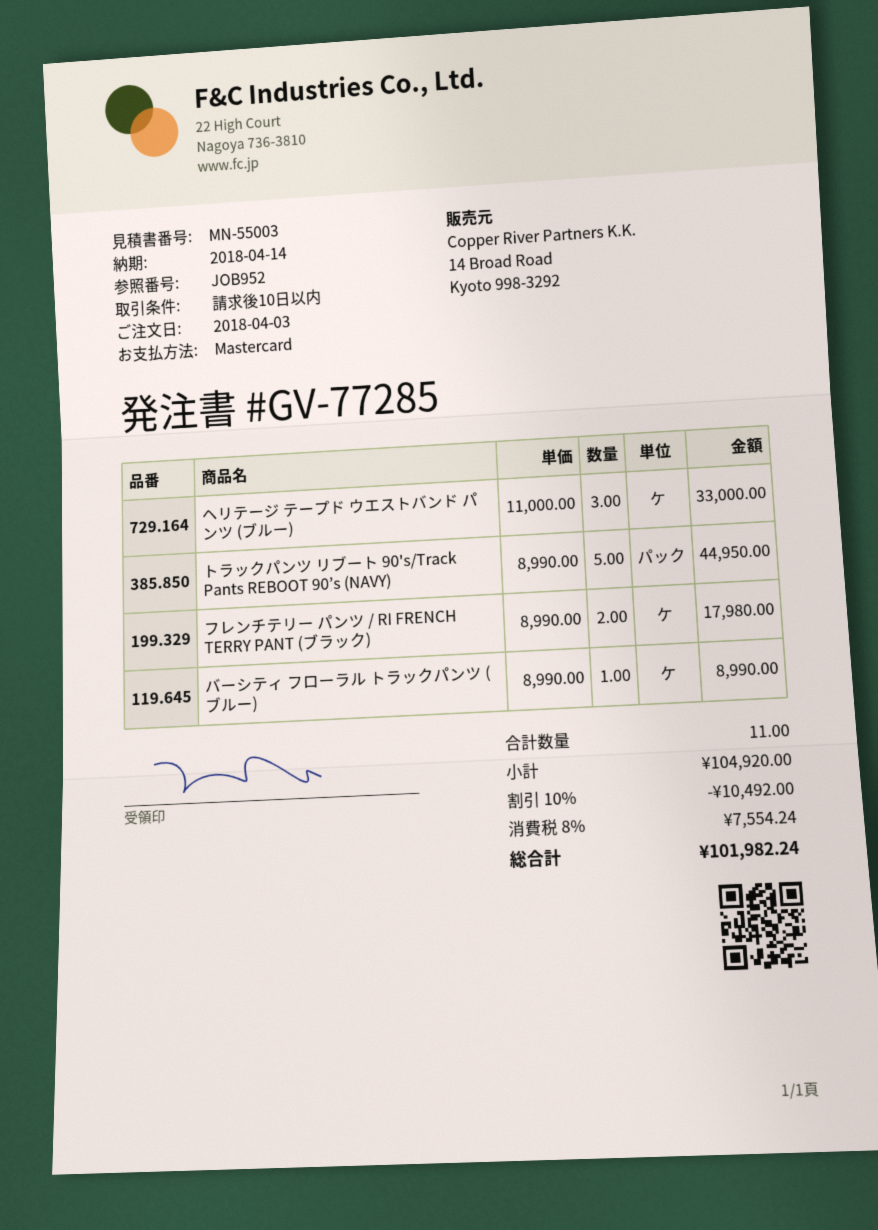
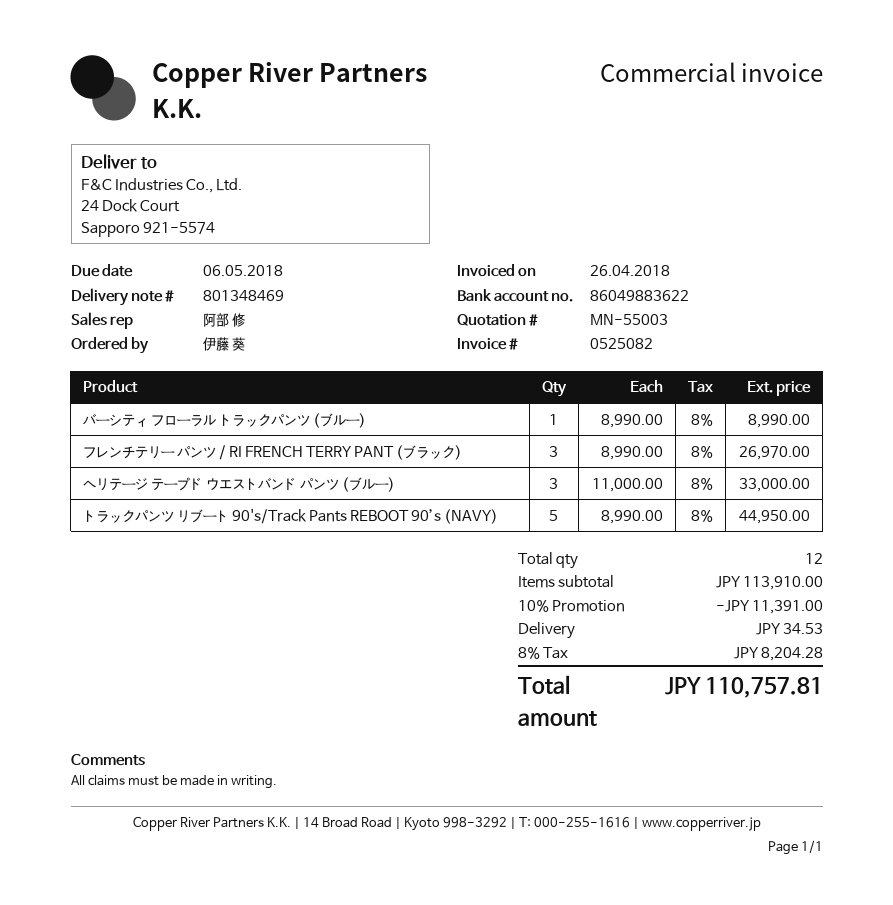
フレンチテリー パンツ / RI FRENCH TERRY PANT (ブラック): 2 x 8990.00 = 17980.00 -> 3 x 8990.00 = 26970.00
total quantity: 11 -> 12
subtotal: 104920.00 -> 113910.00
discount: 10% = 10492.00 -> 10% = 11391.00
shipping: none -> 34.53
tax: 8% = 7554.24 -> 8% = 8204.28
total: 101982.24 -> 110757.81

